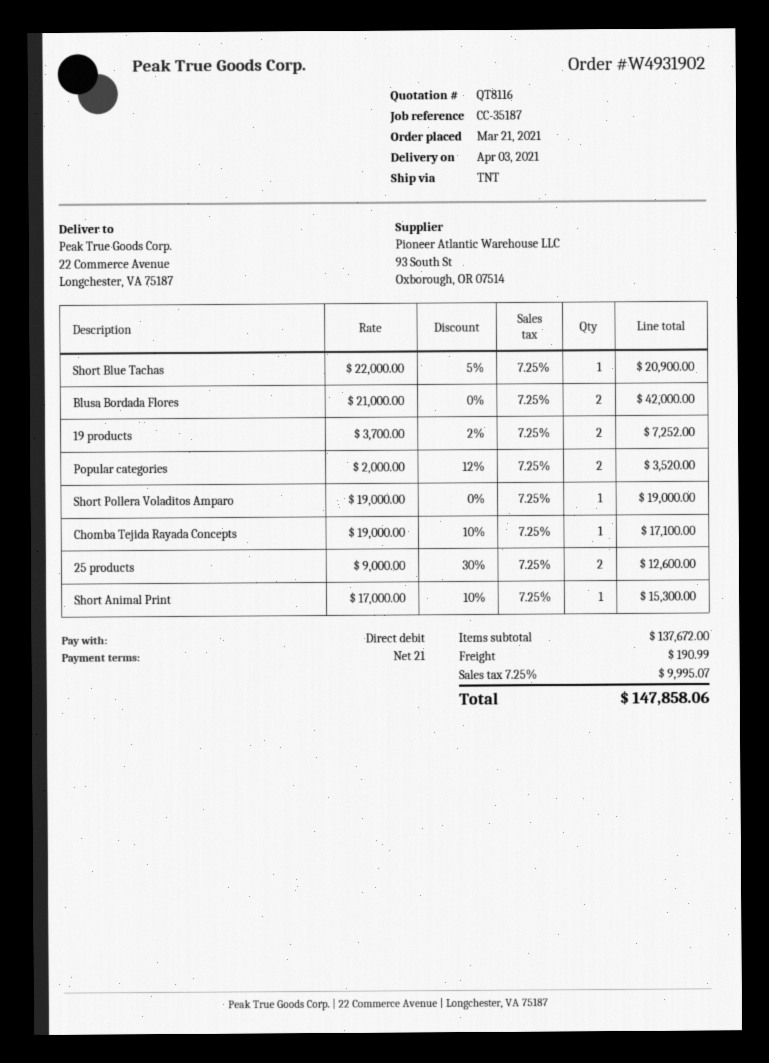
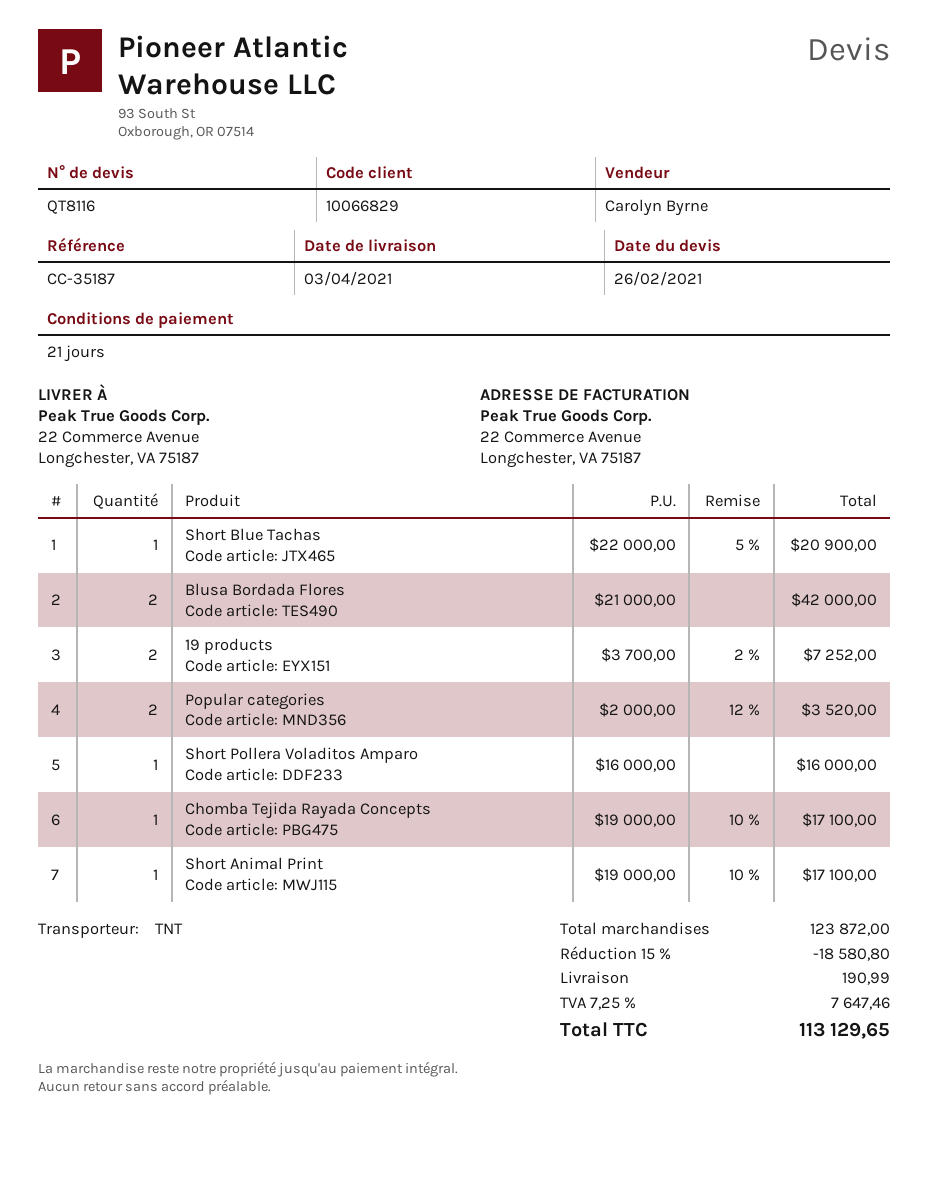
Short Pollera Voladitos Amparo: 1 x 19000.00 = 19000.00 -> 1 x 16000.00 = 16000.00
25 products: 2 x 9000.00 - 30% = 12600.00 -> none
Short Animal Print: 1 x 17000.00 - 10% = 15300.00 -> 1 x 19000.00 - 10% = 17100.00
subtotal: 137672.00 -> 123872.00
discount: none -> 15% = 18580.80
tax: 7.25% = 9995.07 -> 7.25% = 7647.46
total: 147858.06 -> 113129.65

